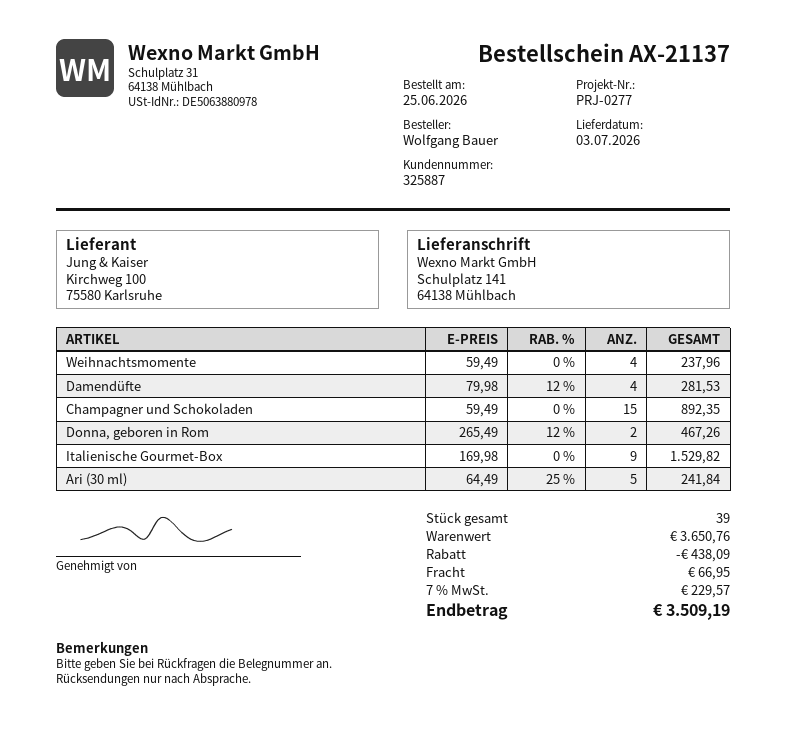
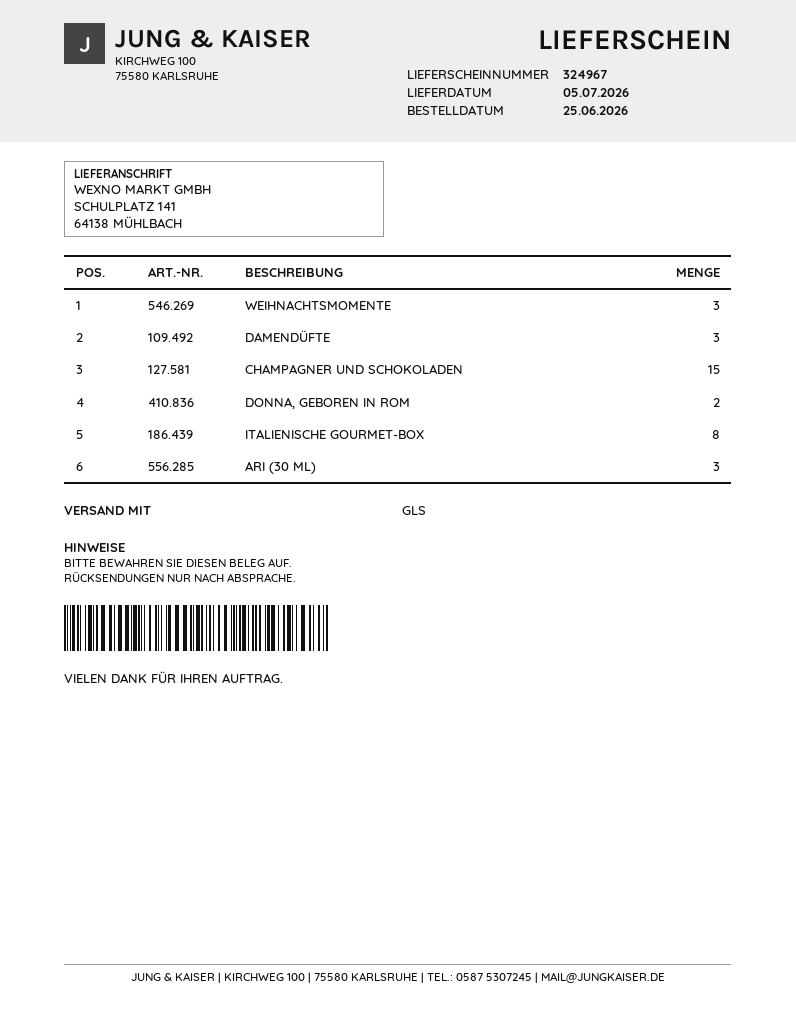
delivery date: 2026-07-03 -> 2026-07-05
Weihnachtsmomente: 4 -> 3
Damendüfte: 4 -> 3
Italienische Gourmet-Box: 9 -> 8
Ari (30 ml): 5 -> 3

